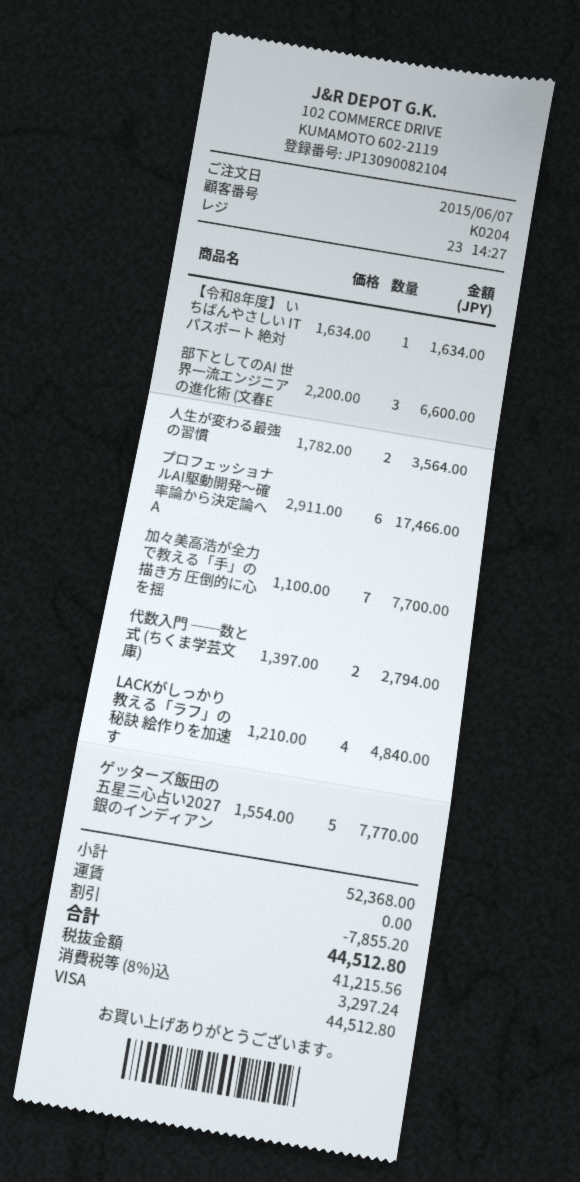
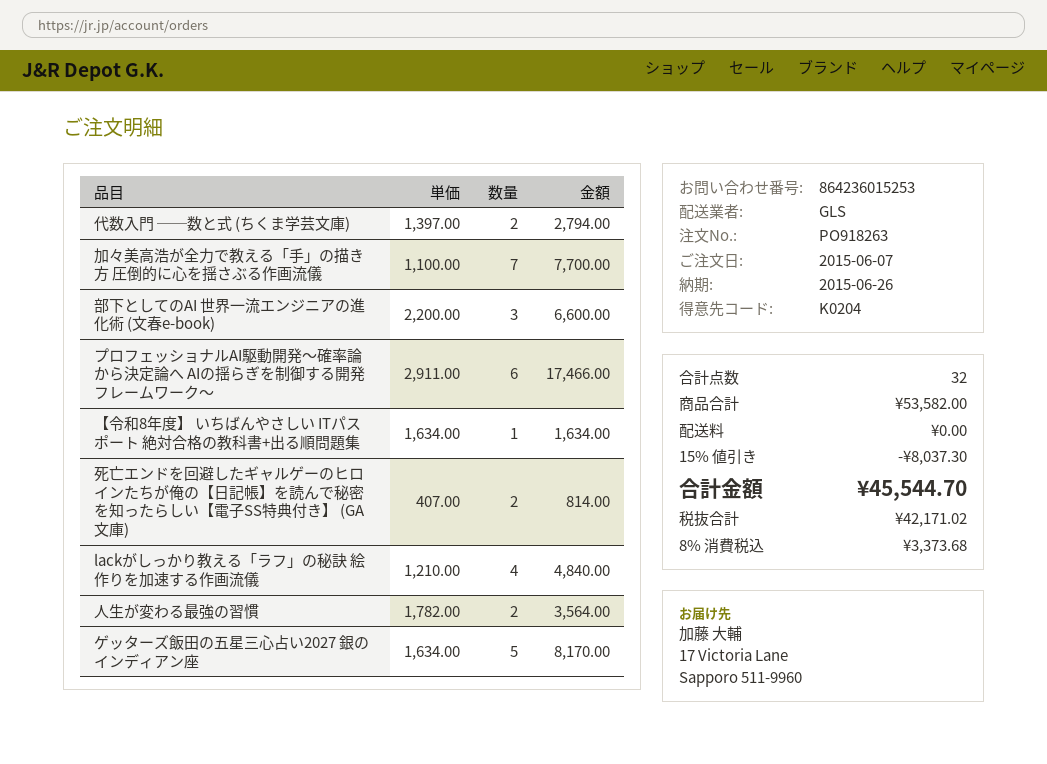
ゲッターズ飯田の五星三心占い2027 銀のインディアン: 5 x 1554.00 = 7770.00 -> 5 x 1634.00 = 8170.00
死亡エンドを回避したギャルゲーのヒロインたちが俺の【日記帳】を読んで秘密を知ったらしい【電子SS特典付き】 (GA文庫): none -> 2 x 407.00 = 814.00
subtotal: 52368.00 -> 53582.00
discount: 7855.20 -> 8037.30
net: 41215.56 -> 42171.02
tax: 8% = 3297.24 -> 8% = 3373.68
total: 44512.80 -> 45544.70

